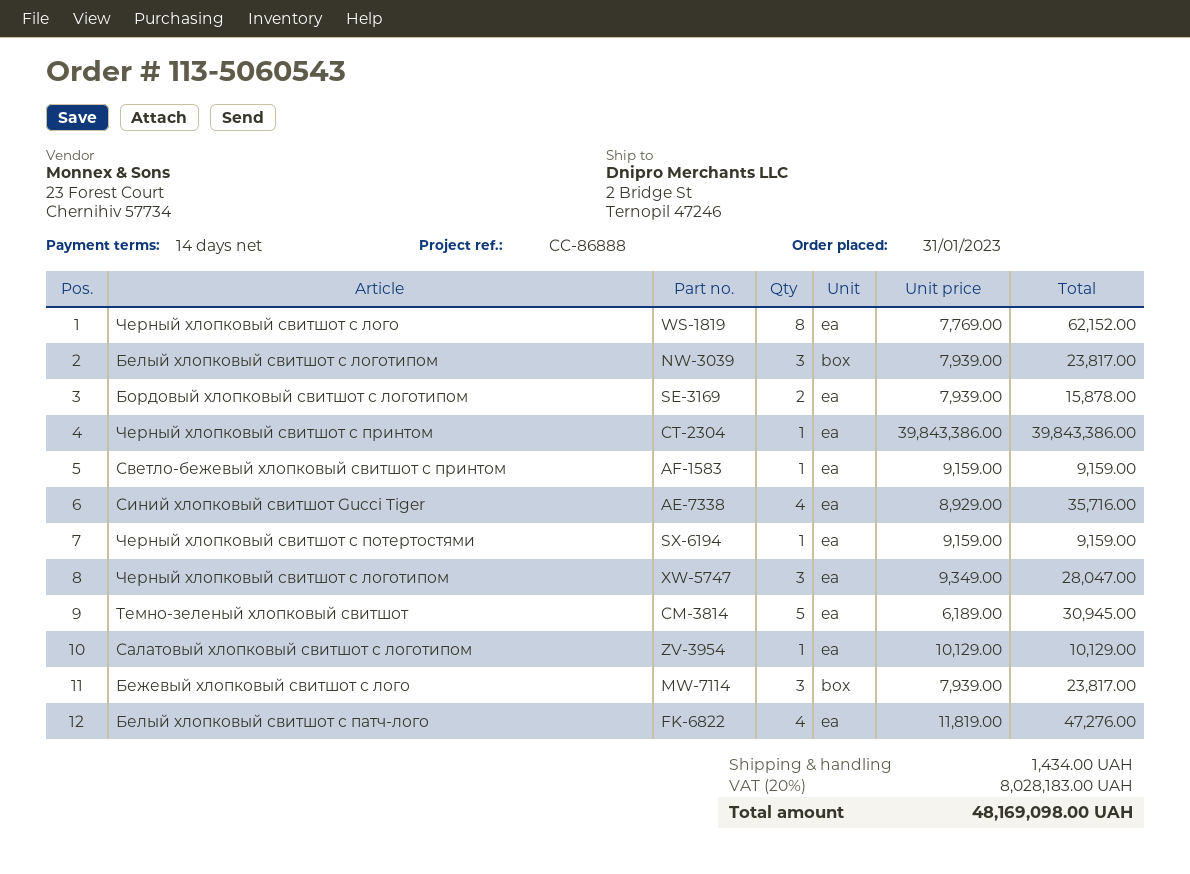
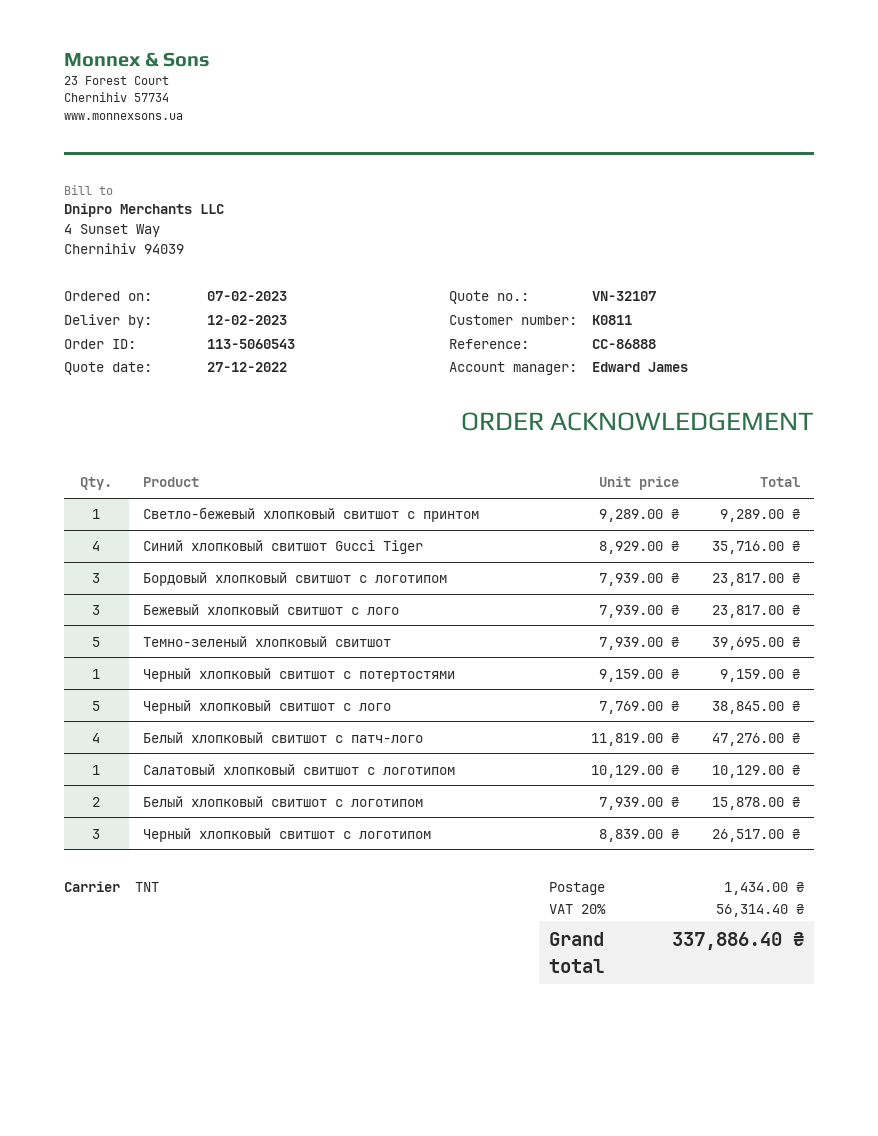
order date: 2023-01-31 -> 2023-02-07
Черный хлопковый свитшот с лого: 8 x 7769.00 = 62152.00 -> 5 x 7769.00 = 38845.00
Белый хлопковый свитшот с логотипом: 3 x 7939.00 = 23817.00 -> 2 x 7939.00 = 15878.00
Бордовый хлопковый свитшот с логотипом: 2 x 7939.00 = 15878.00 -> 3 x 7939.00 = 23817.00
Черный хлопковый свитшот с принтом: 1 x 39843386.00 = 39843386.00 -> none
Светло-бежевый хлопковый свитшот с принтом: 1 x 9159.00 = 9159.00 -> 1 x 9289.00 = 9289.00
Черный хлопковый свитшот с логотипом: 3 x 9349.00 = 28047.00 -> 3 x 8839.00 = 26517.00
Темно-зеленый хлопковый свитшот: 5 x 6189.00 = 30945.00 -> 5 x 7939.00 = 39695.00
tax: 20% = 8028183.00 -> 20% = 56314.40
total: 48169098.00 -> 337886.40

